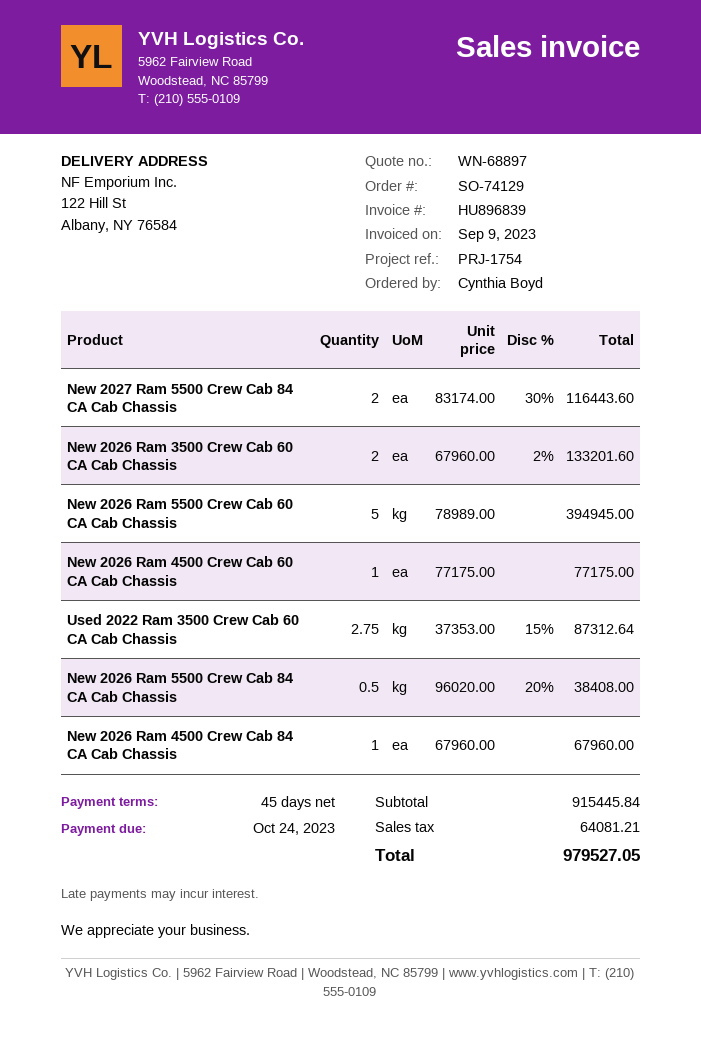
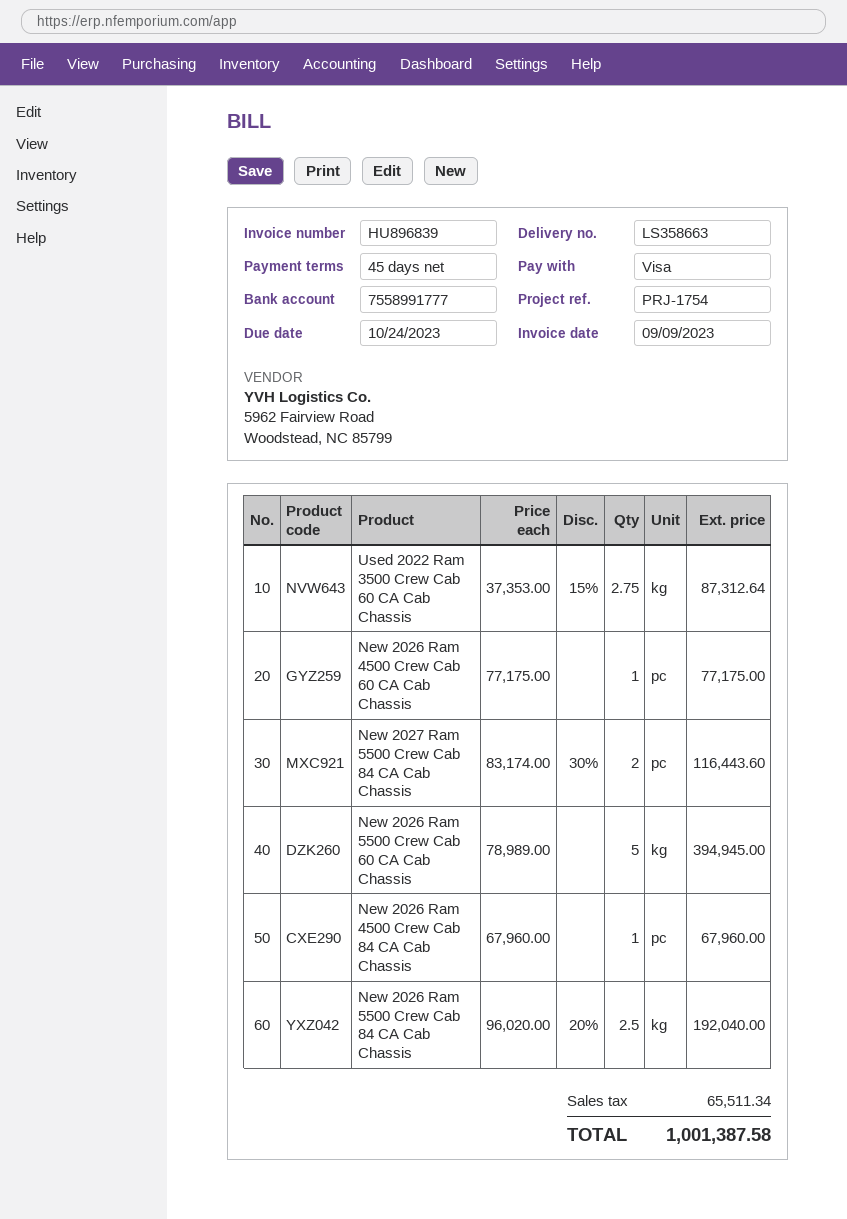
New 2026 Ram 3500 Crew Cab 60 CA Cab Chassis: 2 x 67960.00 - 2% = 133201.60 -> none
New 2026 Ram 5500 Crew Cab 84 CA Cab Chassis: 0.5 x 96020.00 - 20% = 38408.00 -> 2.5 x 96020.00 - 20% = 192040.00
tax: 64081.21 -> 65511.34
total: 979527.05 -> 1001387.58

